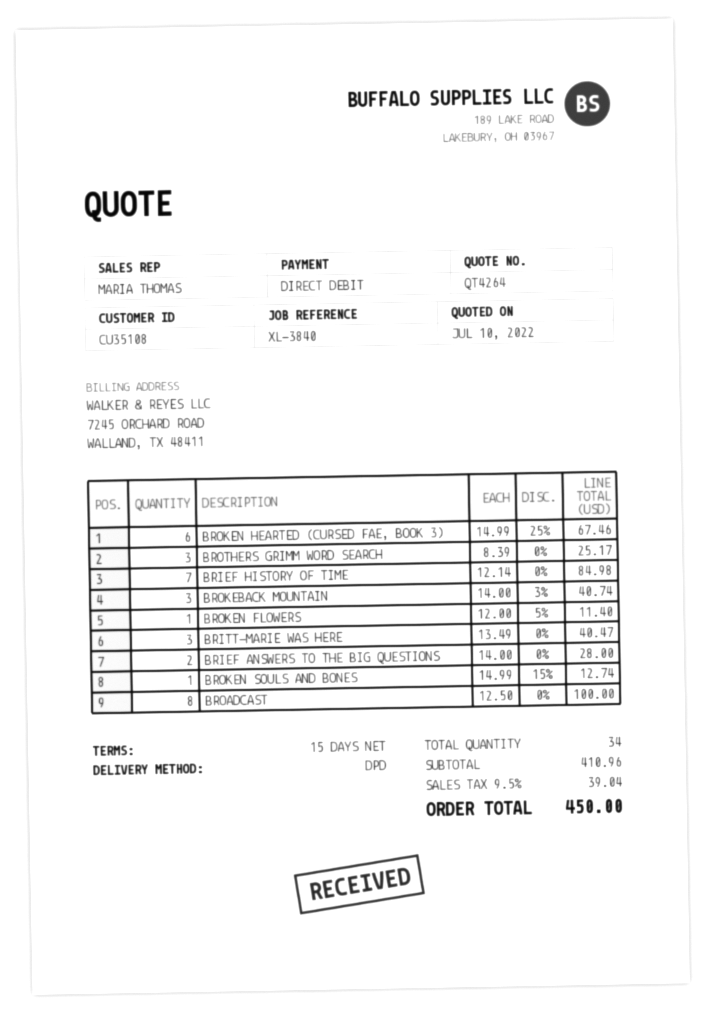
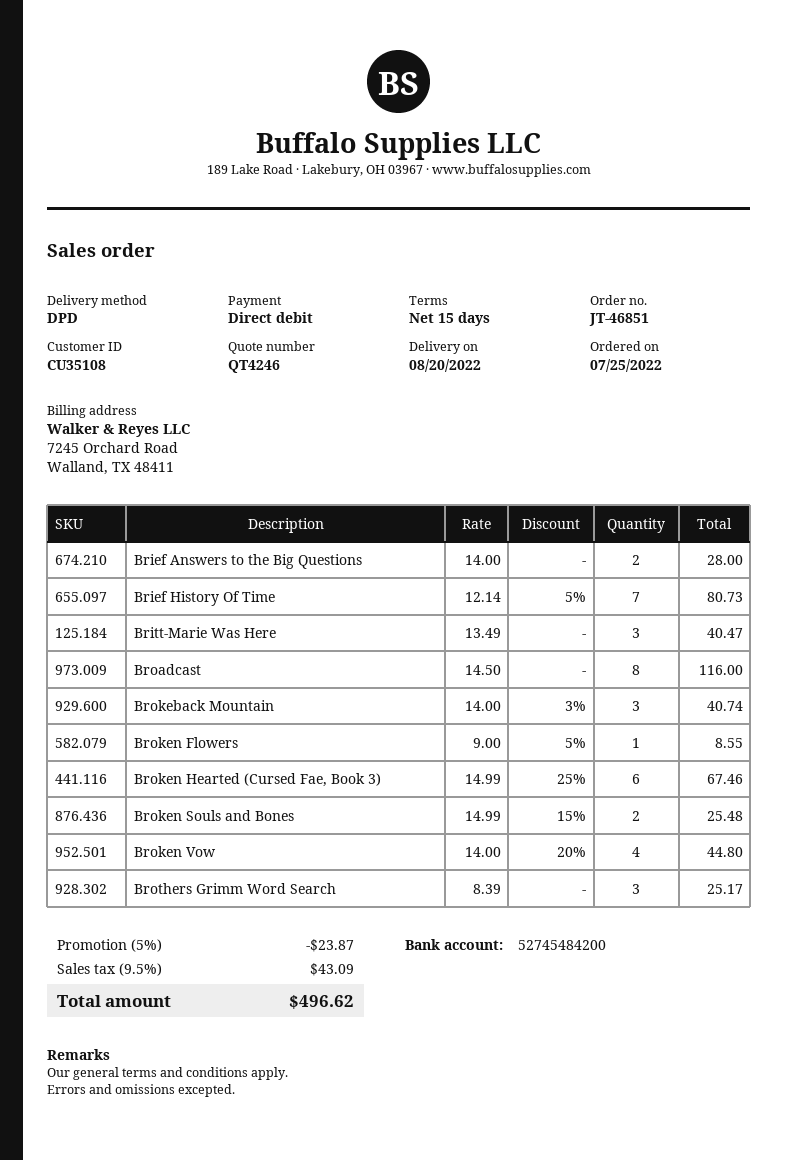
quote number: QT4264 -> QT4246
BRIEF HISTORY OF TIME: 7 x 12.14 = 84.98 -> 7 x 12.14 - 5% = 80.73
BROKEN FLOWERS: 1 x 12.00 - 5% = 11.40 -> 1 x 9.00 - 5% = 8.55
BROKEN SOULS AND BONES: 1 x 14.99 - 15% = 12.74 -> 2 x 14.99 - 15% = 25.48
BROADCAST: 8 x 12.50 = 100.00 -> 8 x 14.50 = 116.00
Broken Vow: none -> 4 x 14.00 - 20% = 44.80
discount: none -> 5% = 23.87
tax: 9.5% = 39.04 -> 9.5% = 43.09
total: 450.00 -> 496.62

